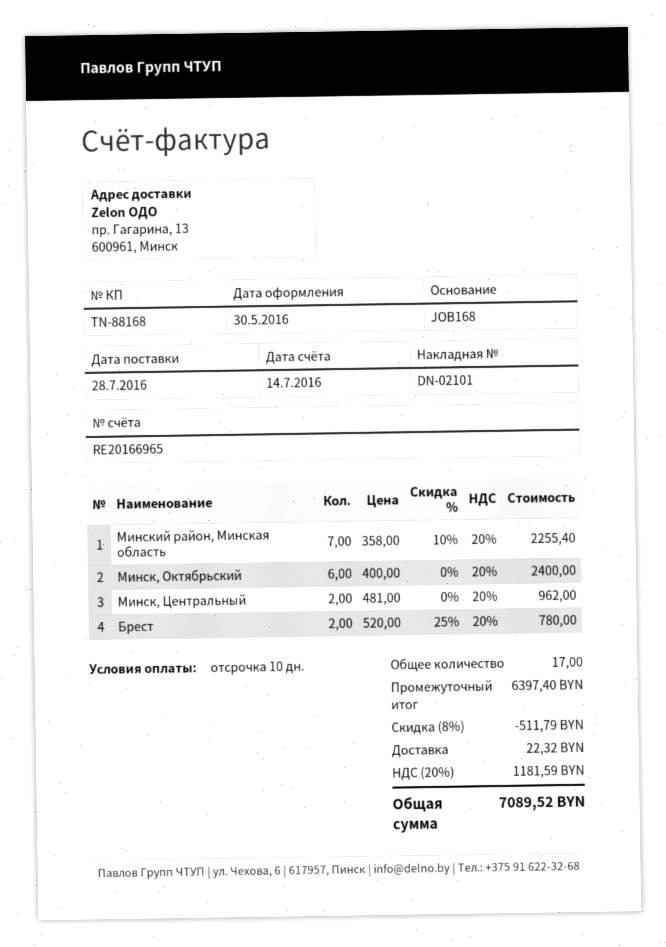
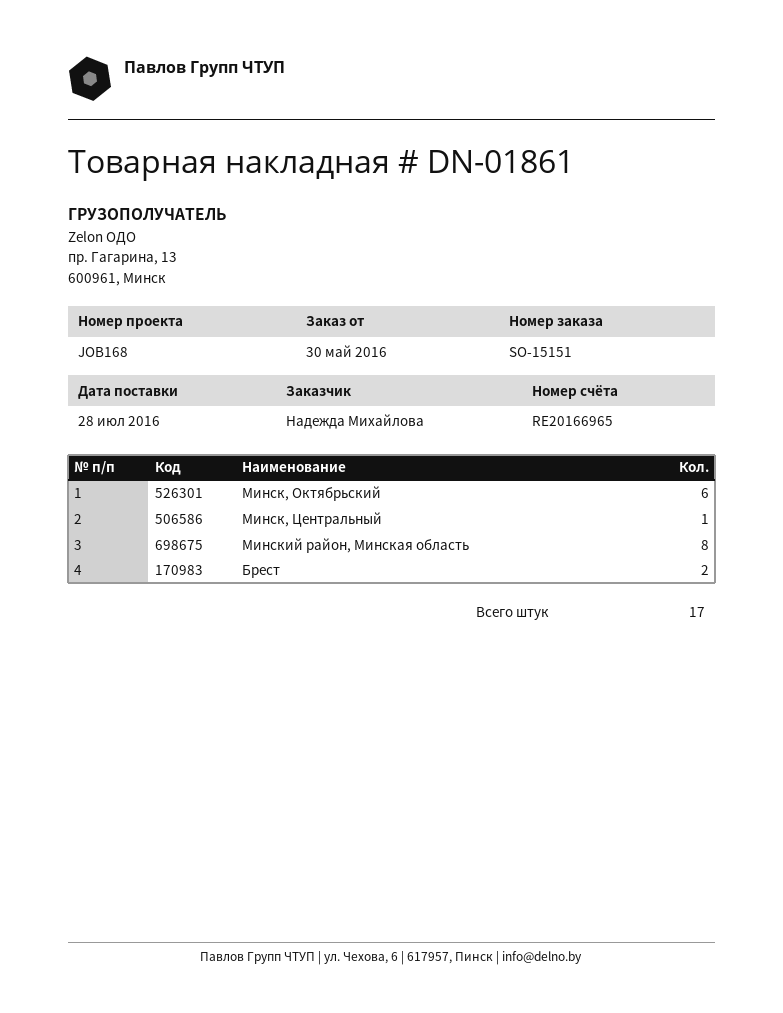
delivery note number: DN-02101 -> DN-01861
Минский район, Минская область: 7 -> 8
Минск, Центральный: 2 -> 1

